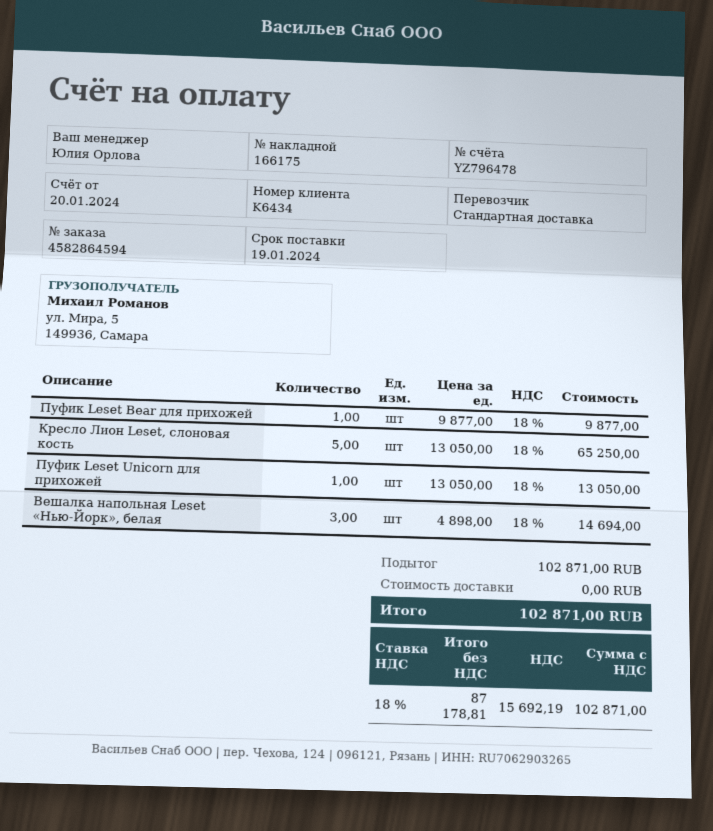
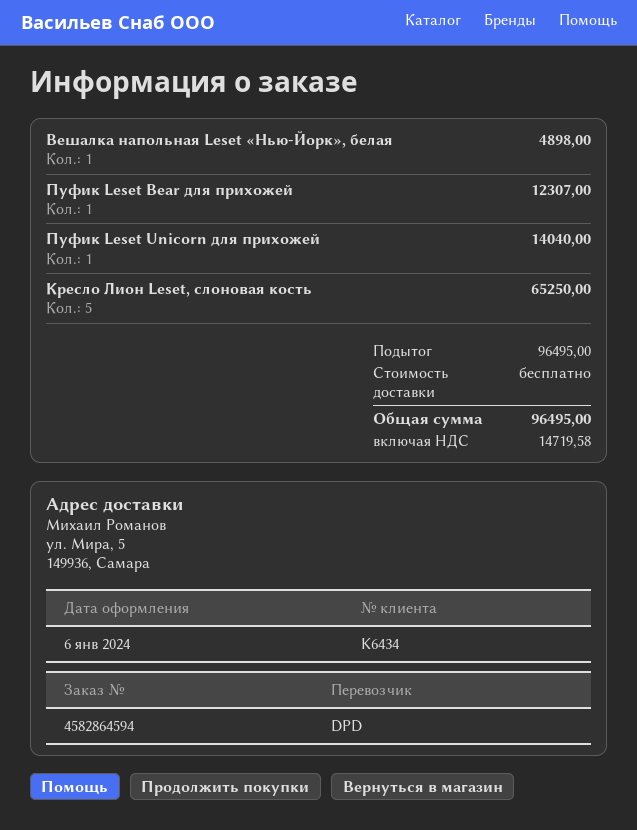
shipping method: standard -> DPD
Пуфик Leset Bear для прихожей: 1 for 9877.00 -> 1 for 12307.00
Пуфик Leset Unicorn для прихожей: 1 for 13050.00 -> 1 for 14040.00
Вешалка напольная Leset «Нью-Йорк», белая: 3 for 14694.00 -> 1 for 4898.00
subtotal: 102871.00 -> 96495.00
tax: 15692.19 -> 14719.58
total: 102871.00 -> 96495.00

